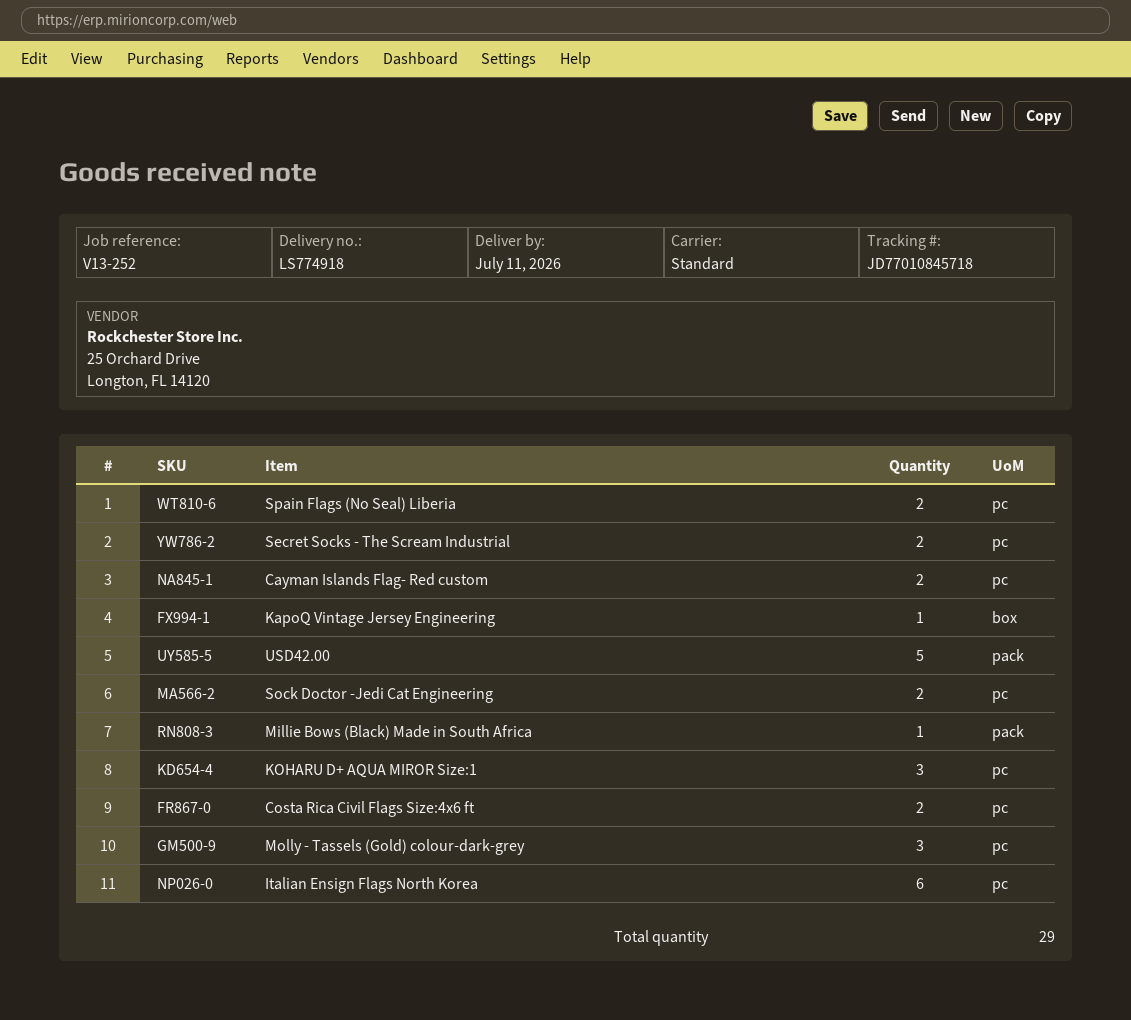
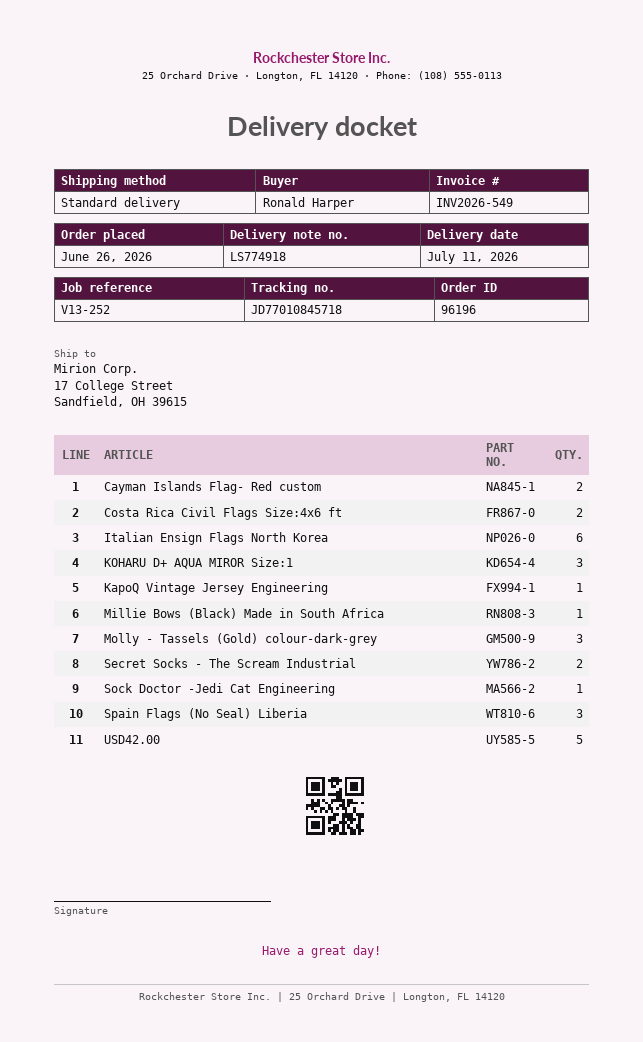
Spain Flags (No Seal) Liberia: 2 -> 3
Sock Doctor -Jedi Cat Engineering: 2 -> 1

